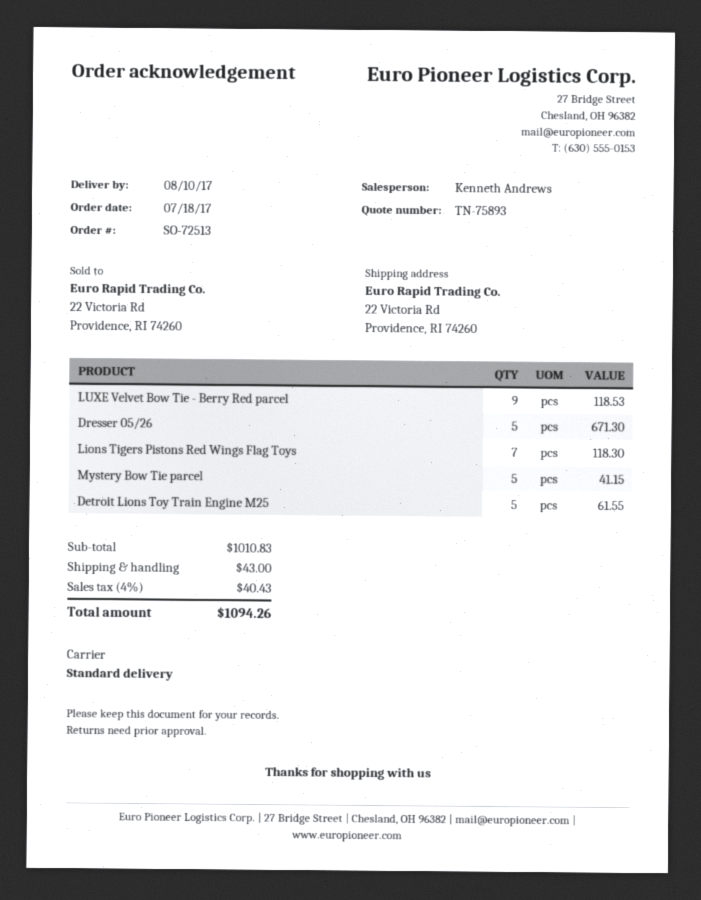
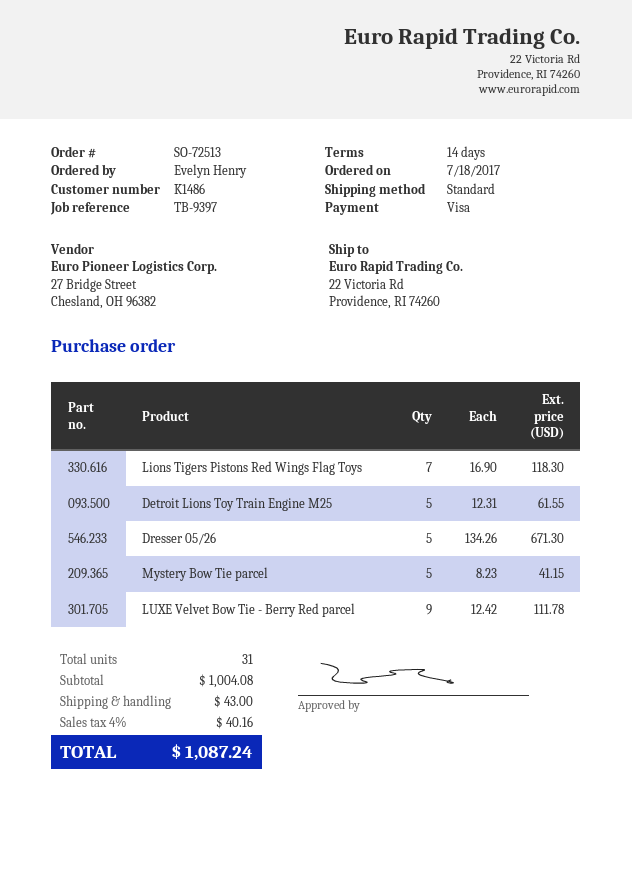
LUXE Velvet Bow Tie - Berry Red parcel: 9 for 118.53 -> 9 for 111.78
subtotal: 1010.83 -> 1004.08
tax: 4% = 40.43 -> 4% = 40.16
total: 1094.26 -> 1087.24

